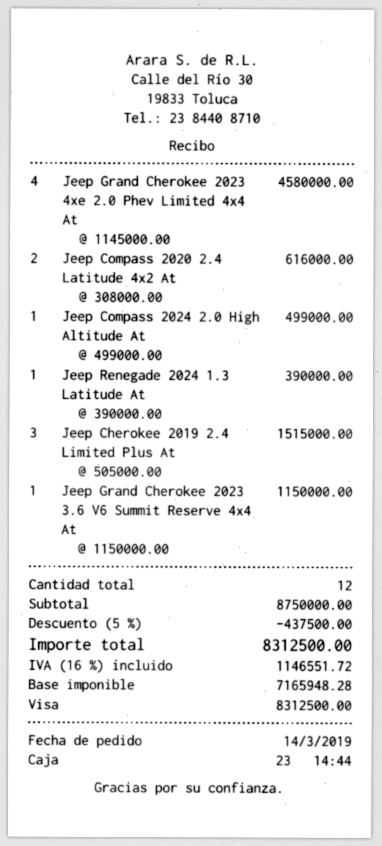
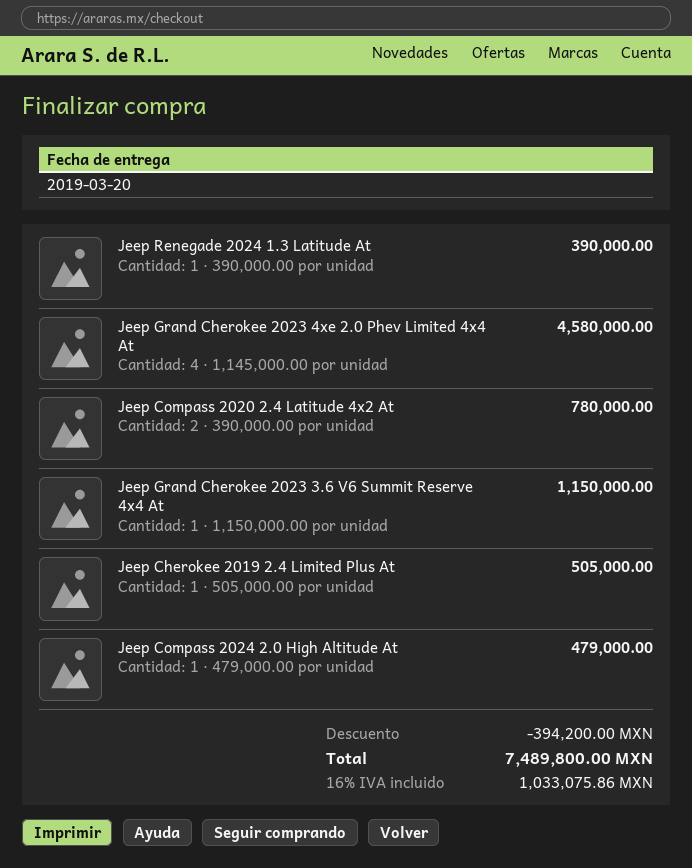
Jeep Compass 2020 2.4 Latitude 4x2 At: 2 x 308000.00 = 616000.00 -> 2 x 390000.00 = 780000.00
Jeep Compass 2024 2.0 High Altitude At: 1 x 499000.00 = 499000.00 -> 1 x 479000.00 = 479000.00
Jeep Cherokee 2019 2.4 Limited Plus At: 3 x 505000.00 = 1515000.00 -> 1 x 505000.00 = 505000.00
discount: 437500.00 -> 394200.00
tax: 16% = 1146551.72 -> 16% = 1033075.86
total: 8312500.00 -> 7489800.00

